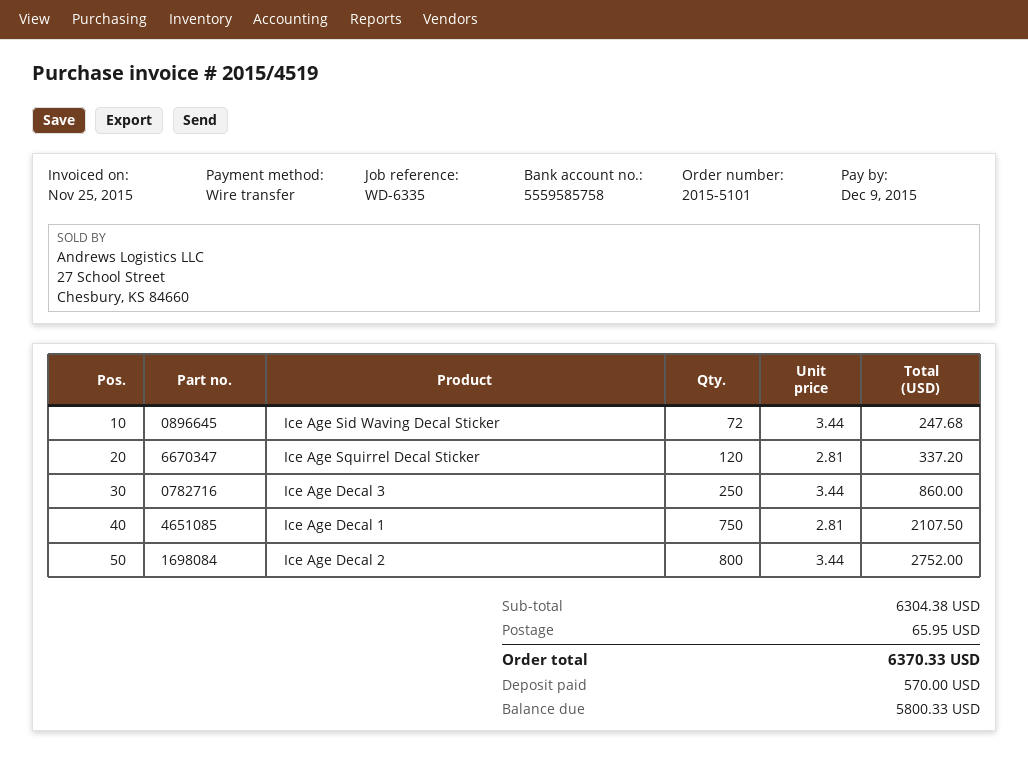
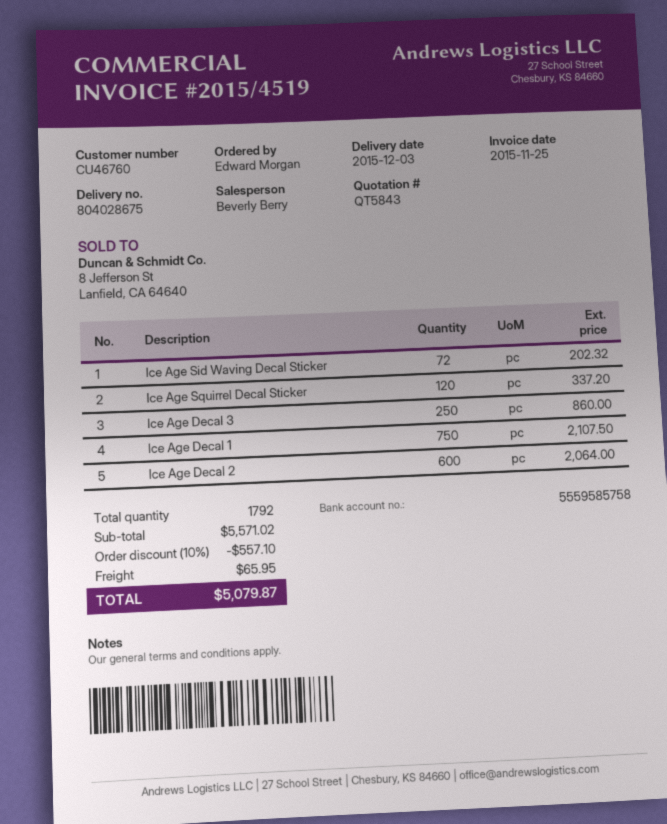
Ice Age Sid Waving Decal Sticker: 72 for 247.68 -> 72 for 202.32
Ice Age Decal 2: 800 for 2752.00 -> 600 for 2064.00
subtotal: 6304.38 -> 5571.02
discount: none -> 10% = 557.10
total: 6370.33 -> 5079.87

